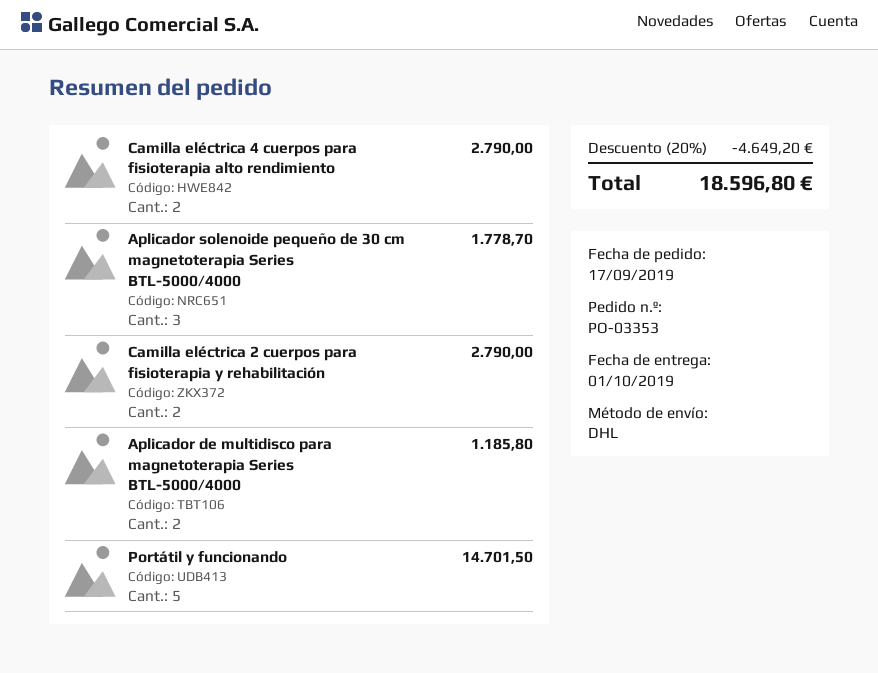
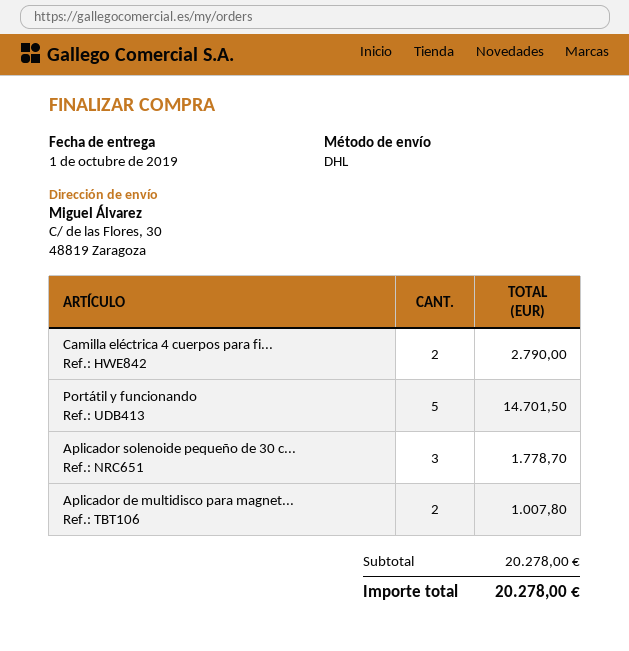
Camilla eléctrica 2 cuerpos para fisioterapia y rehabilitación: 2 for 2790.00 -> none
Aplicador de multidisco para magnetoterapia Series BTL-5000/4000: 2 for 1185.80 -> 2 for 1007.80
discount: 20% = 4649.20 -> none
total: 18596.80 -> 20278.00

